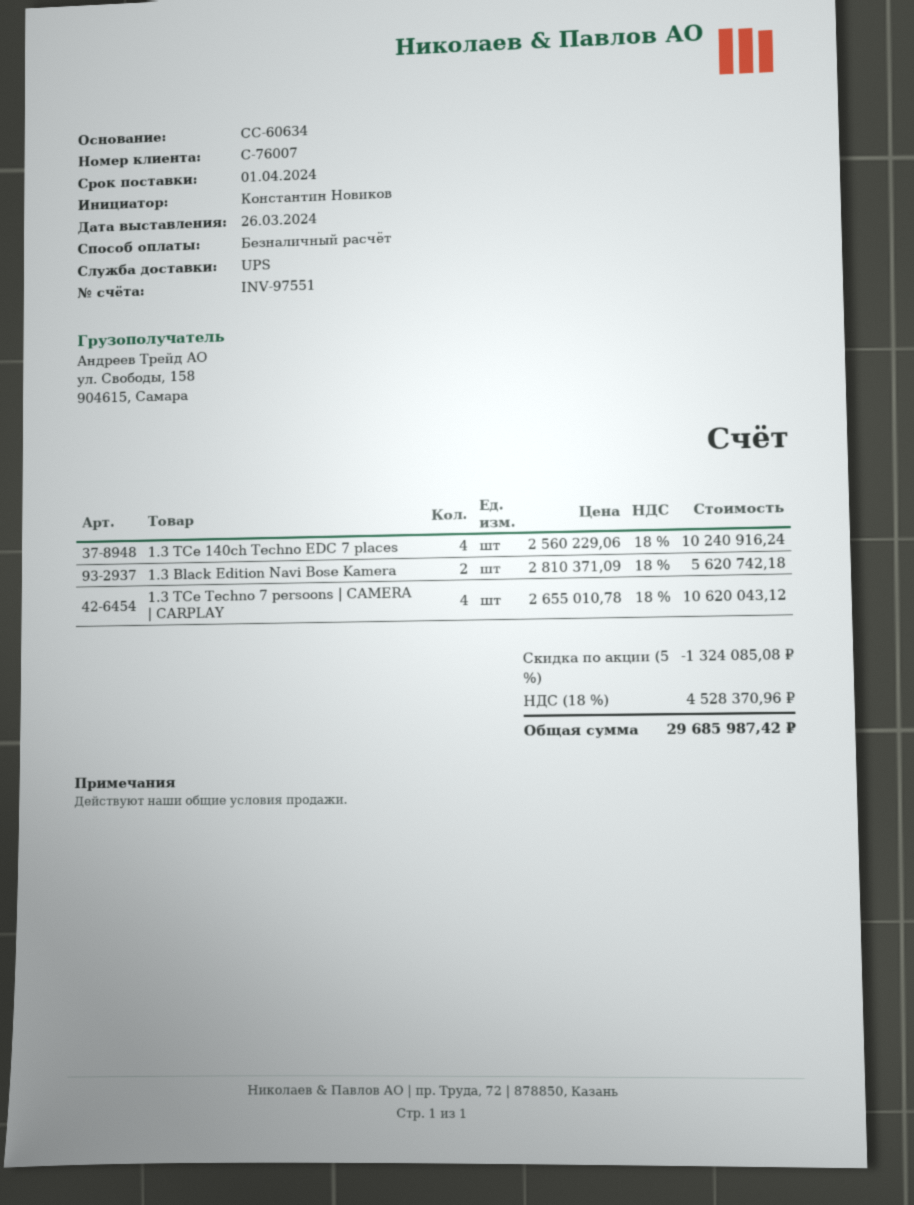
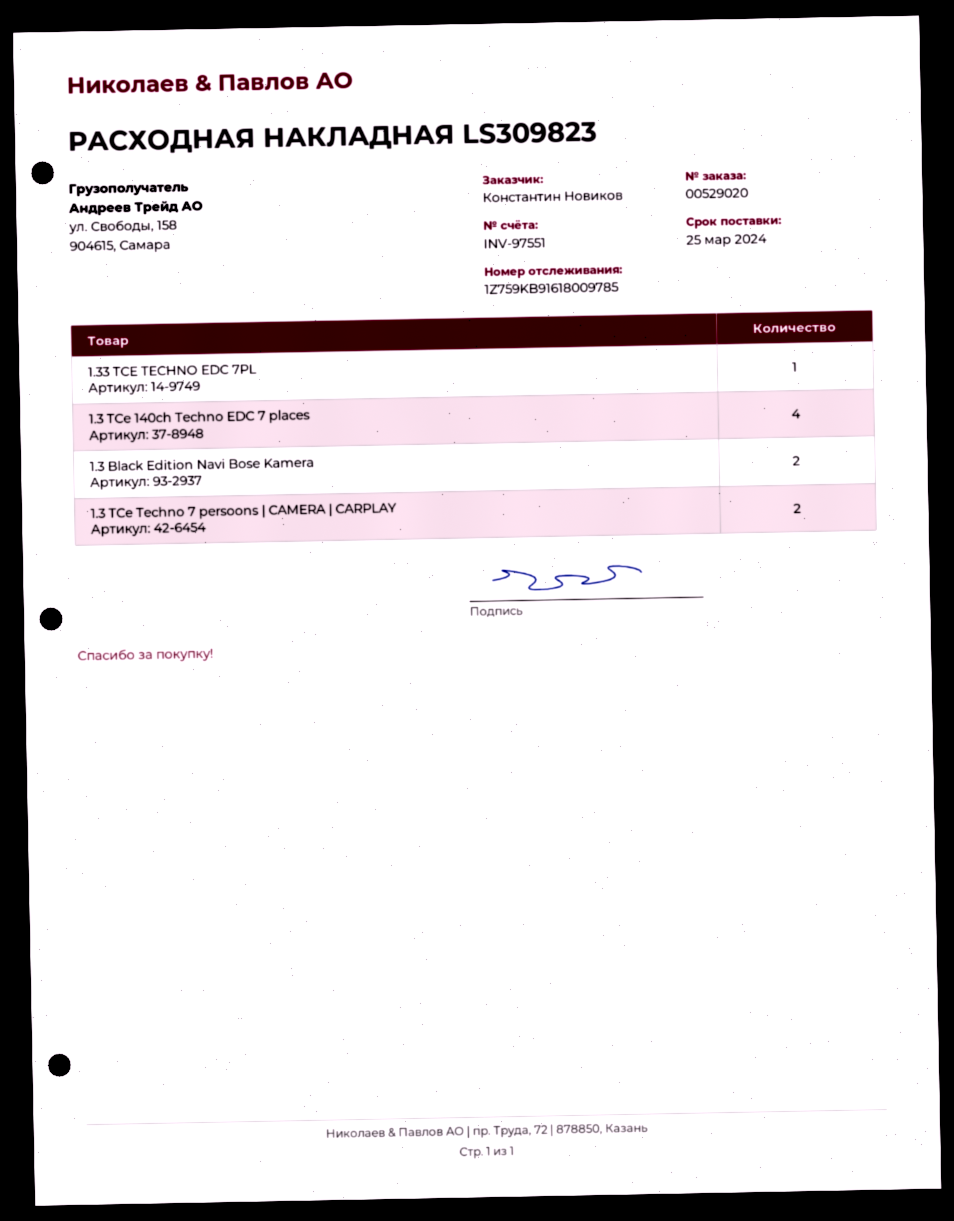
delivery date: 2024-04-01 -> 2024-03-25
1.3 TCe Techno 7 persoons | CAMERA | CARPLAY: 4 -> 2
1.33 TCE TECHNO EDC 7PL: none -> 1

